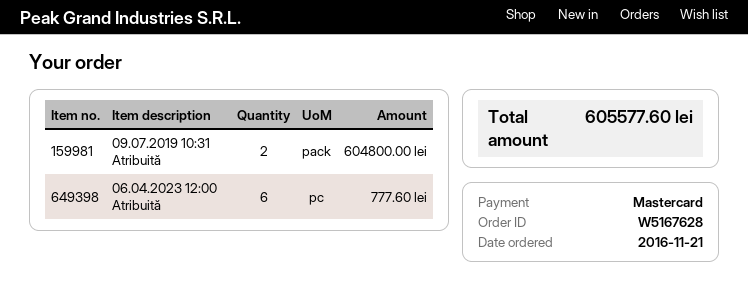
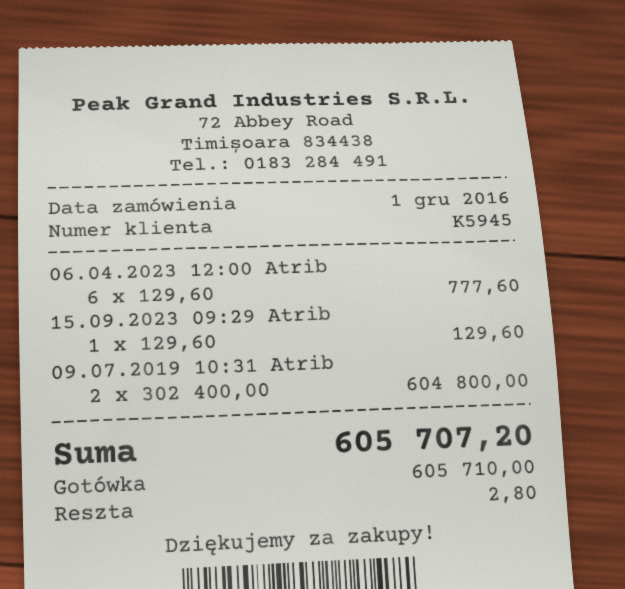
order date: 2016-11-21 -> 2016-12-01
payment method: Mastercard -> cash
15.09.2023 09:29 Atrib: none -> 1 for 129.60
total: 605577.60 -> 605707.20

